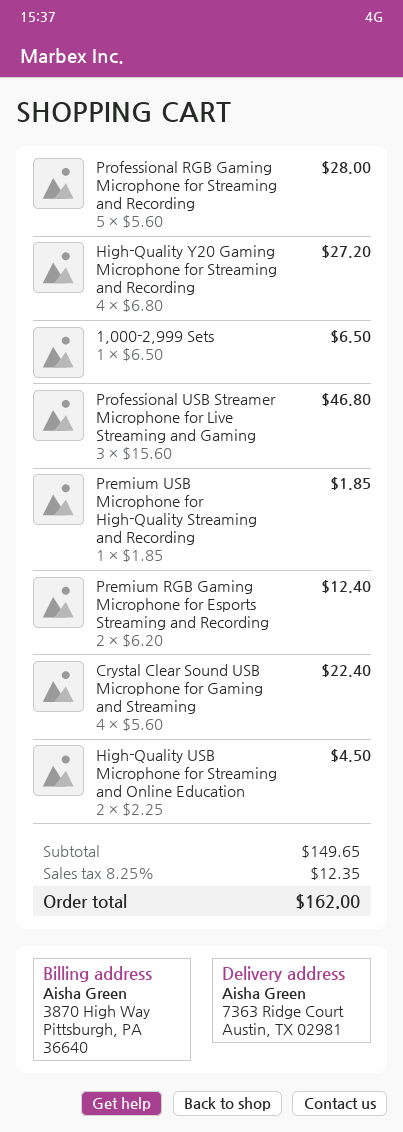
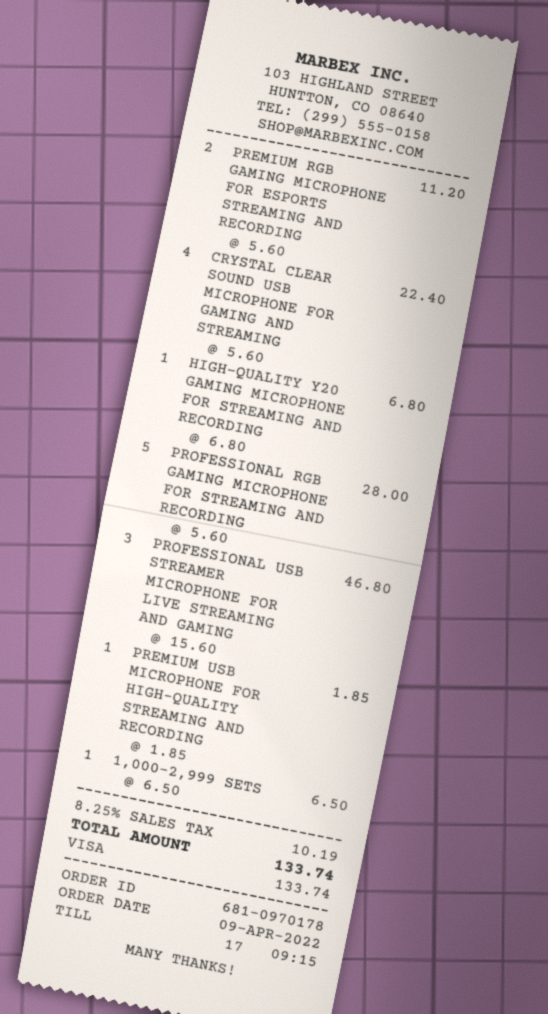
High-Quality Y20 Gaming Microphone for Streaming and Recording: 4 x 6.80 = 27.20 -> 1 x 6.80 = 6.80
Premium RGB Gaming Microphone for Esports Streaming and Recording: 2 x 6.20 = 12.40 -> 2 x 5.60 = 11.20
High-Quality USB Microphone for Streaming and Online Education: 2 x 2.25 = 4.50 -> none
tax: 8.25% = 12.35 -> 8.25% = 10.19
total: 162.00 -> 133.74

